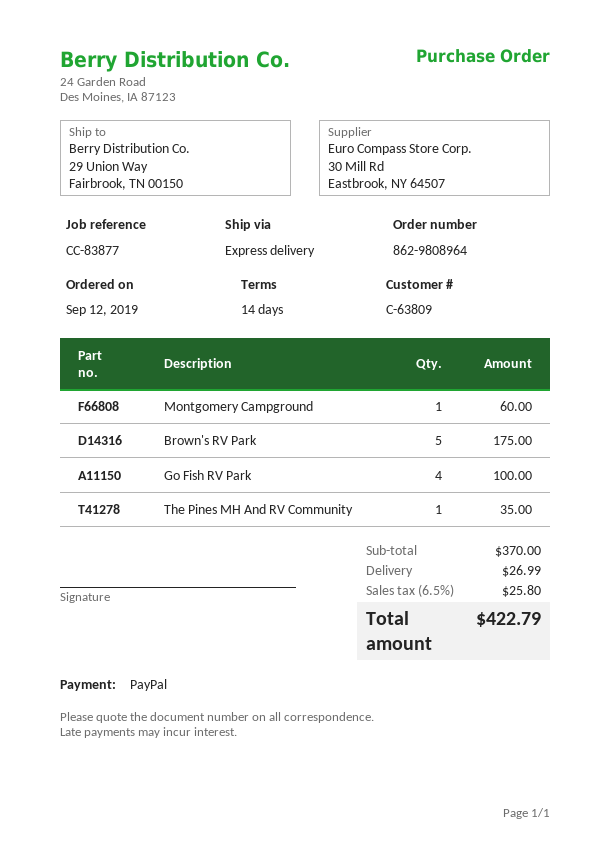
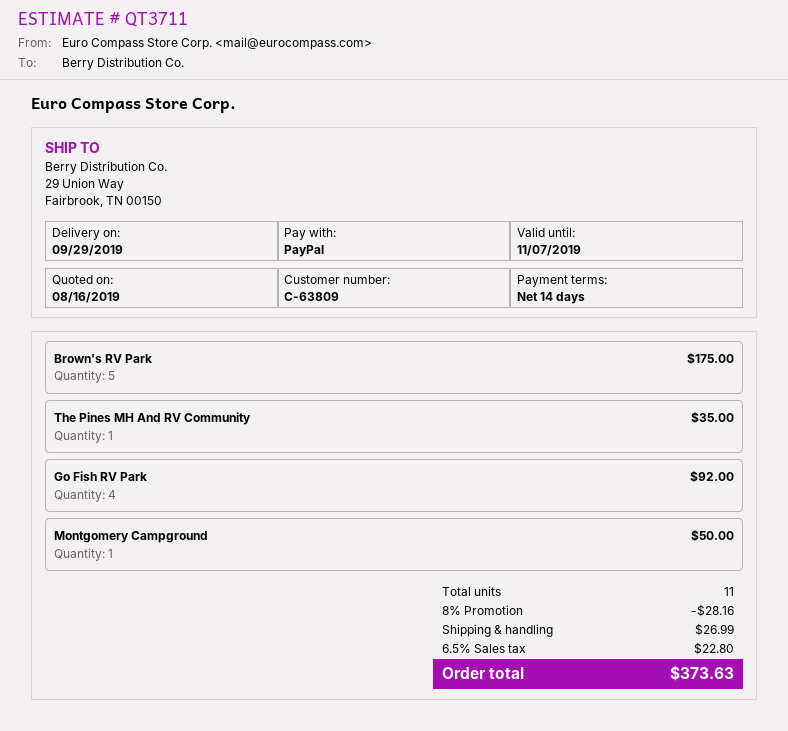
Montgomery Campground: 1 for 60.00 -> 1 for 50.00
Go Fish RV Park: 4 for 100.00 -> 4 for 92.00
discount: none -> 8% = 28.16
tax: 6.5% = 25.80 -> 6.5% = 22.80
total: 422.79 -> 373.63

